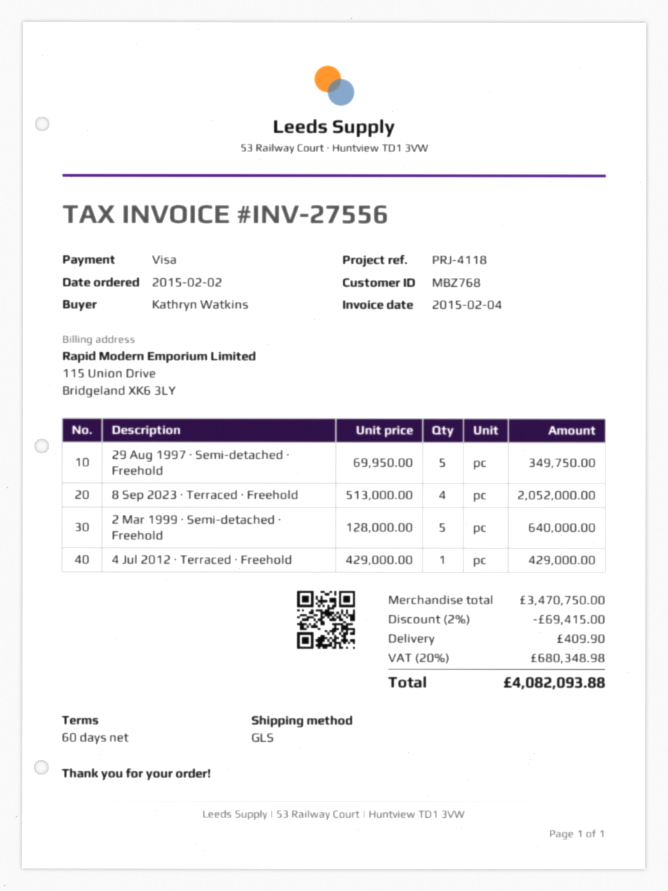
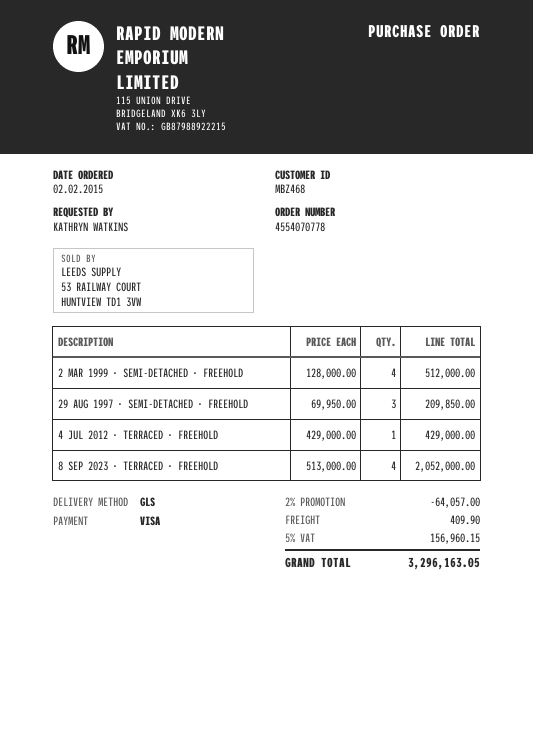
customer number: MBZ768 -> MBZ468
29 Aug 1997 · Semi-detached · Freehold: 5 x 69950.00 = 349750.00 -> 3 x 69950.00 = 209850.00
2 Mar 1999 · Semi-detached · Freehold: 5 x 128000.00 = 640000.00 -> 4 x 128000.00 = 512000.00
discount: 2% = 69415.00 -> 2% = 64057.00
tax: 20% = 680348.98 -> 5% = 156960.15
total: 4082093.88 -> 3296163.05

